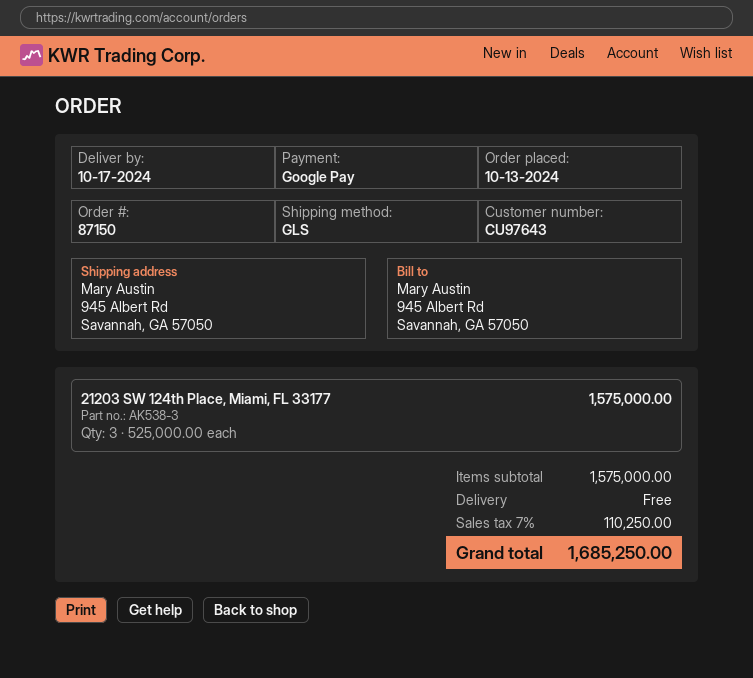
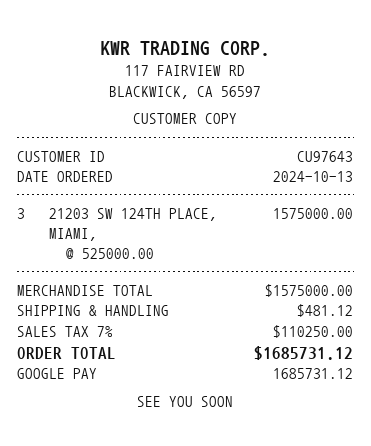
shipping: 0.00 -> 481.12
total: 1685250.00 -> 1685731.12

